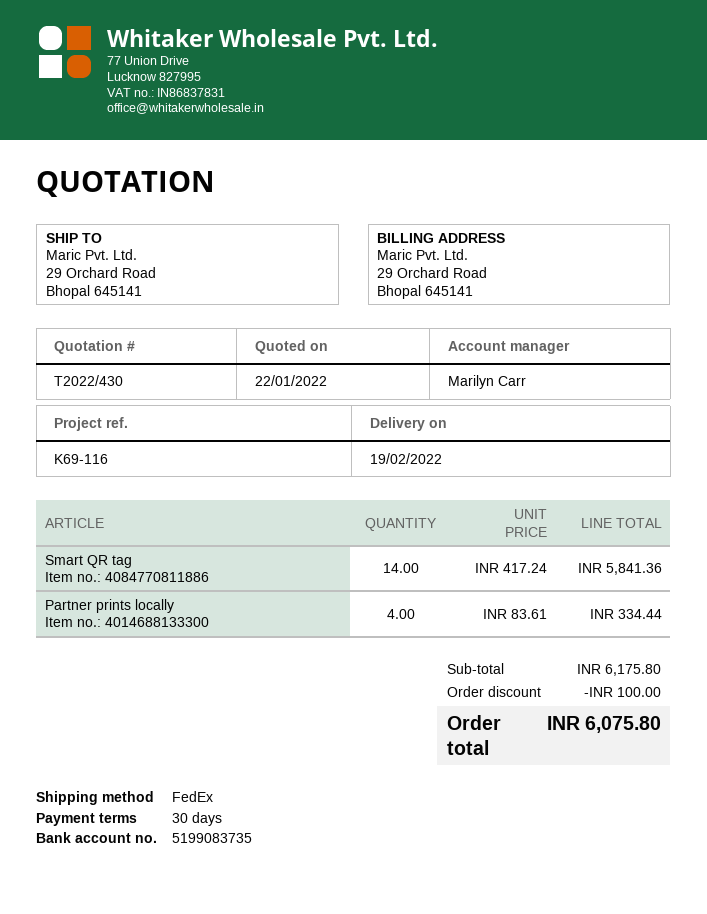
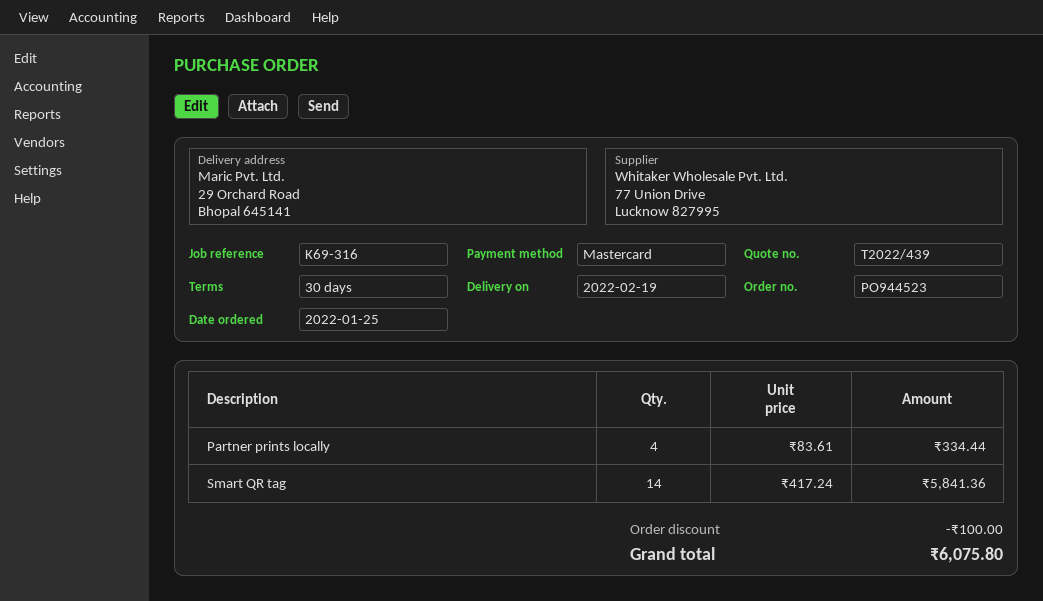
quote number: T2022/430 -> T2022/439
reference: K69-116 -> K69-316

